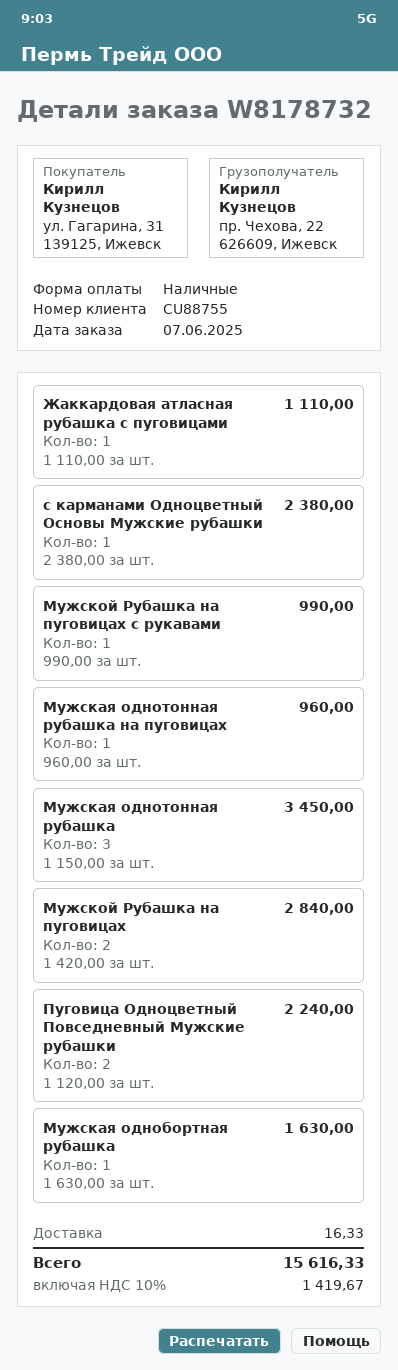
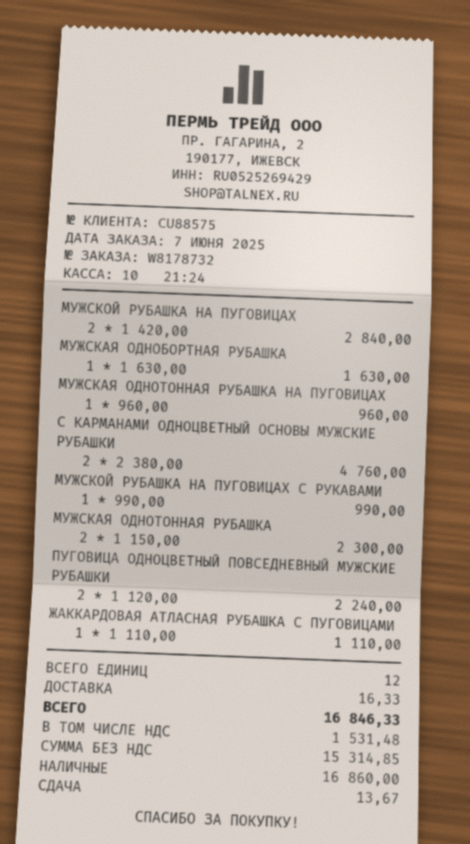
customer number: CU88755 -> CU88575
с карманами Одноцветный Основы Мужские рубашки: 1 x 2380.00 = 2380.00 -> 2 x 2380.00 = 4760.00
Мужская однотонная рубашка: 3 x 1150.00 = 3450.00 -> 2 x 1150.00 = 2300.00
tax: 1419.67 -> 1531.48
total: 15616.33 -> 16846.33

